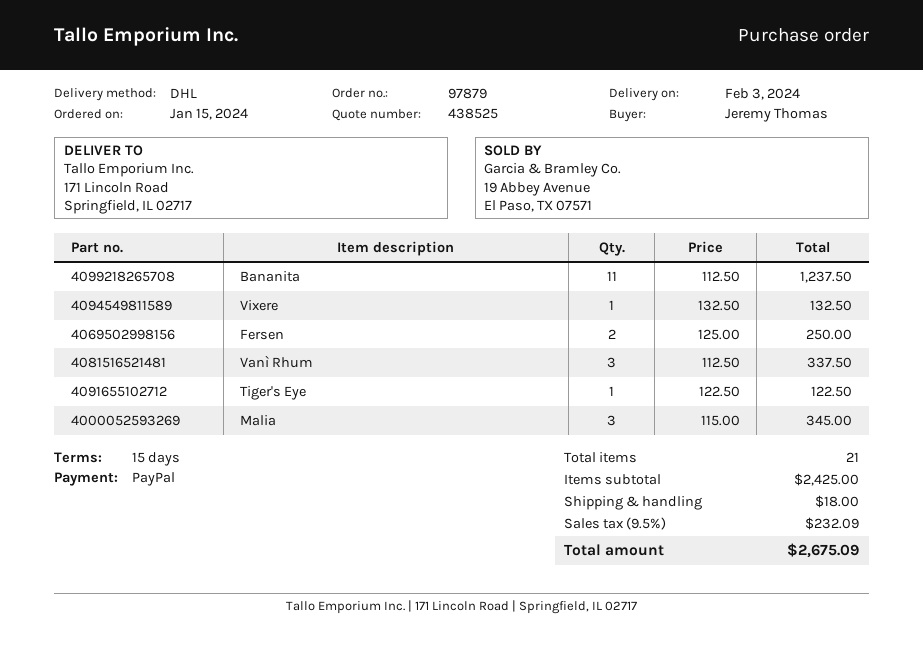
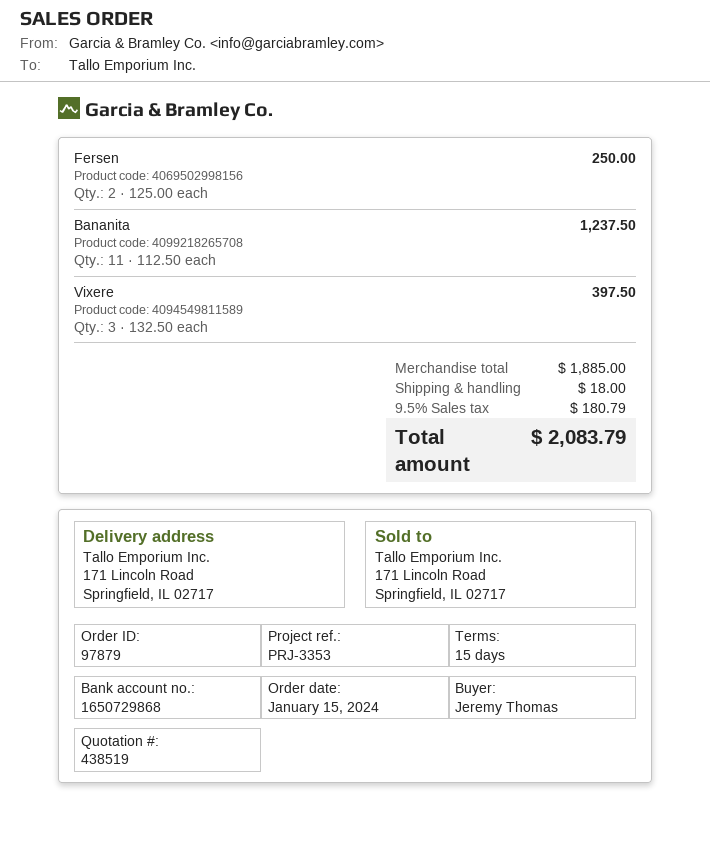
quote number: 438525 -> 438519
Vixere: 1 x 132.50 = 132.50 -> 3 x 132.50 = 397.50
Vanì Rhum: 3 x 112.50 = 337.50 -> none
Tiger's Eye: 1 x 122.50 = 122.50 -> none
Malia: 3 x 115.00 = 345.00 -> none
subtotal: 2425.00 -> 1885.00
tax: 9.5% = 232.09 -> 9.5% = 180.79
total: 2675.09 -> 2083.79

